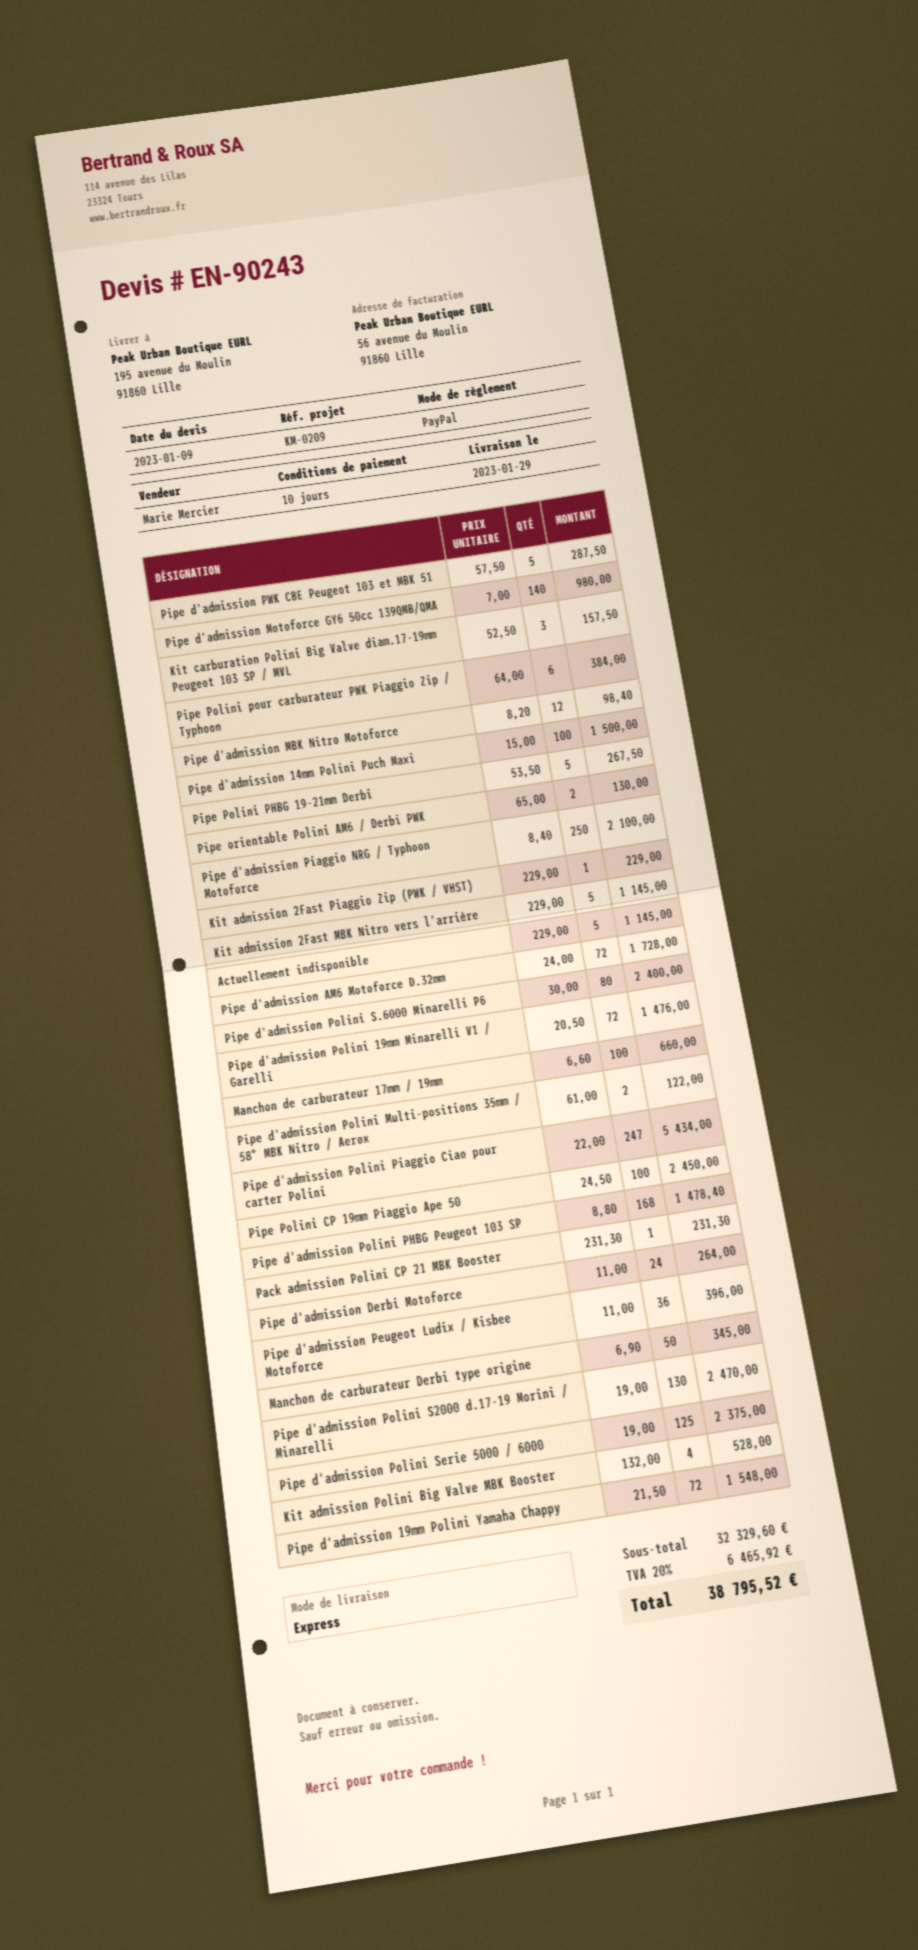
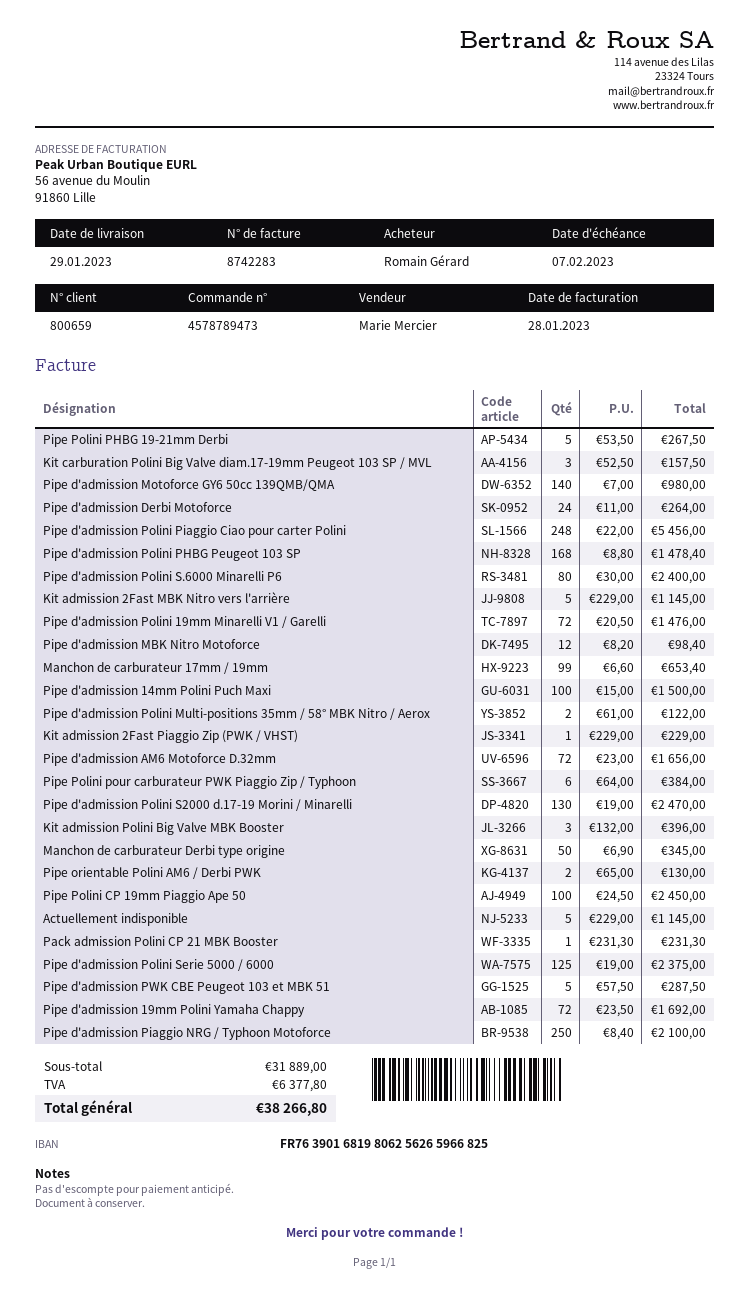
Pipe d'admission AM6 Motoforce D.32mm: 72 x 24.00 = 1728.00 -> 72 x 23.00 = 1656.00
Manchon de carburateur 17mm / 19mm: 100 x 6.60 = 660.00 -> 99 x 6.60 = 653.40
Pipe d'admission Polini Piaggio Ciao pour carter Polini: 247 x 22.00 = 5434.00 -> 248 x 22.00 = 5456.00
Pipe d'admission Peugeot Ludix / Kisbee Motoforce: 36 x 11.00 = 396.00 -> none
Kit admission Polini Big Valve MBK Booster: 4 x 132.00 = 528.00 -> 3 x 132.00 = 396.00
Pipe d'admission 19mm Polini Yamaha Chappy: 72 x 21.50 = 1548.00 -> 72 x 23.50 = 1692.00
subtotal: 32329.60 -> 31889.00
tax: 6465.92 -> 6377.80
total: 38795.52 -> 38266.80

